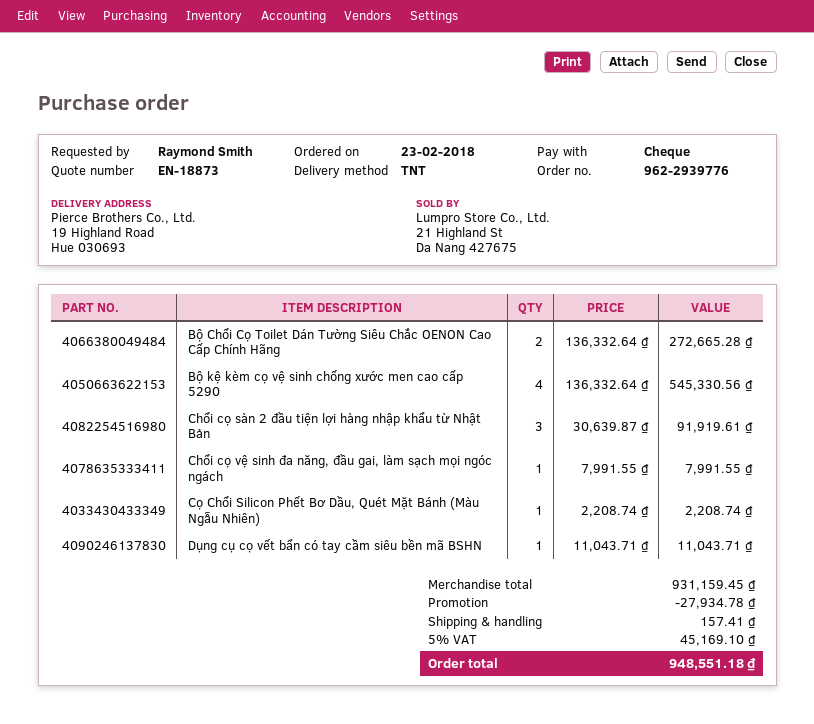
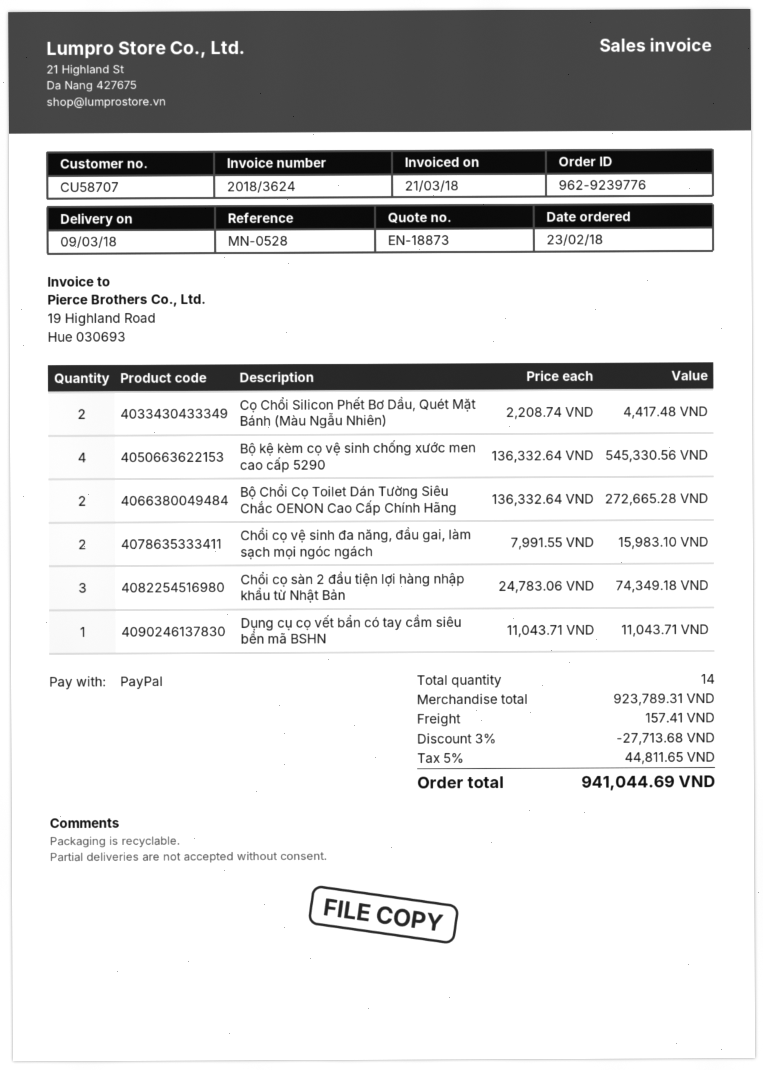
order number: 962-2939776 -> 962-9239776
payment method: cheque -> PayPal
Chổi cọ sàn 2 đầu tiện lợi hàng nhập khẩu từ Nhật Bản: 3 x 30639.87 = 91919.61 -> 3 x 24783.06 = 74349.18
Chổi cọ vệ sinh đa năng, đầu gai, làm sạch mọi ngóc ngách: 1 x 7991.55 = 7991.55 -> 2 x 7991.55 = 15983.10
Cọ Chổi Silicon Phết Bơ Dầu, Quét Mặt Bánh (Màu Ngẫu Nhiên): 1 x 2208.74 = 2208.74 -> 2 x 2208.74 = 4417.48
subtotal: 931159.45 -> 923789.31
discount: 27934.78 -> 27713.68
tax: 5% = 45169.10 -> 5% = 44811.65
total: 948551.18 -> 941044.69

